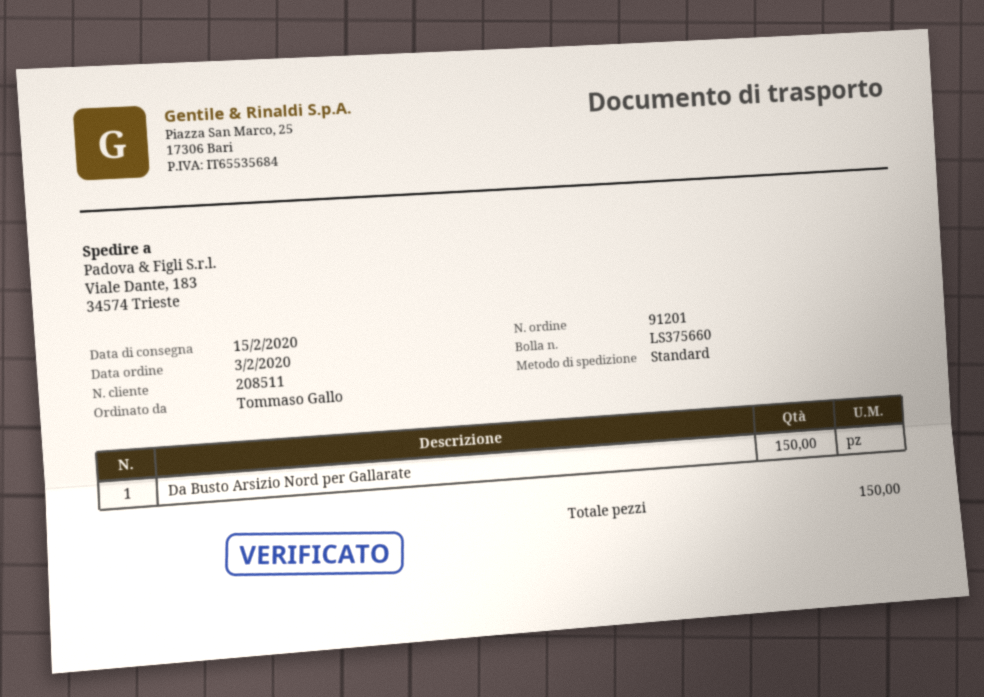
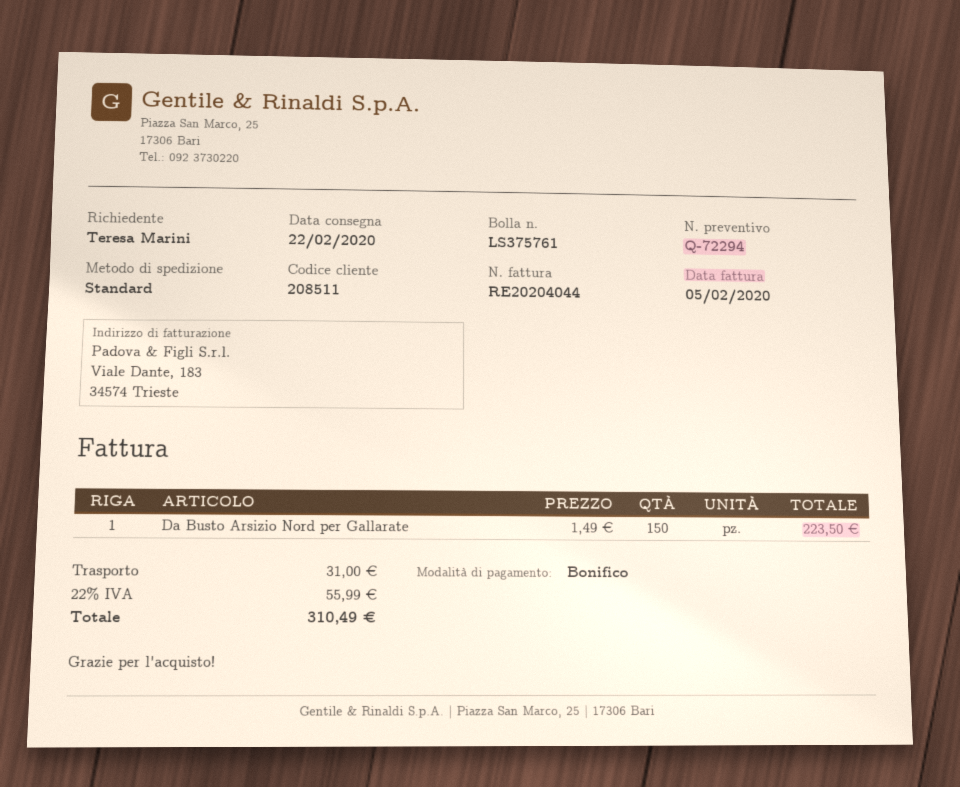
delivery note number: LS375660 -> LS375761
delivery date: 2020-02-15 -> 2020-02-22
ordered by: Tommaso Gallo -> Teresa Marini

